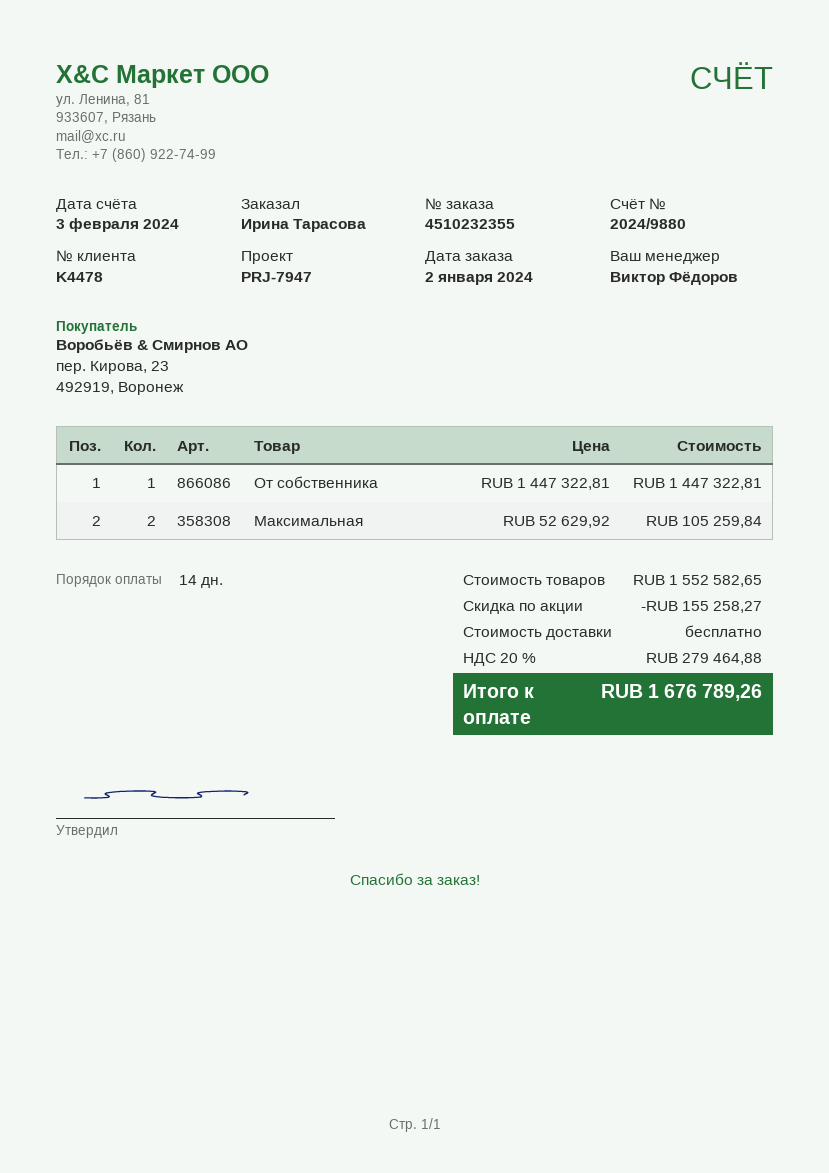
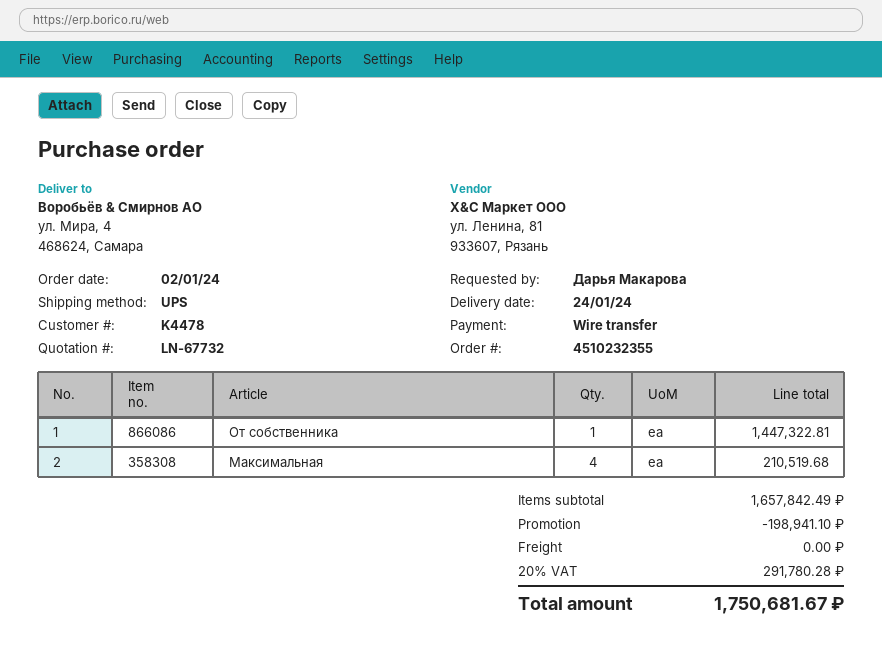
ordered by: Ирина Тарасова -> Дарья Макарова
Максимальная: 2 for 105259.84 -> 4 for 210519.68
subtotal: 1552582.65 -> 1657842.49
discount: 155258.27 -> 198941.10
tax: 20% = 279464.88 -> 20% = 291780.28
total: 1676789.26 -> 1750681.67

